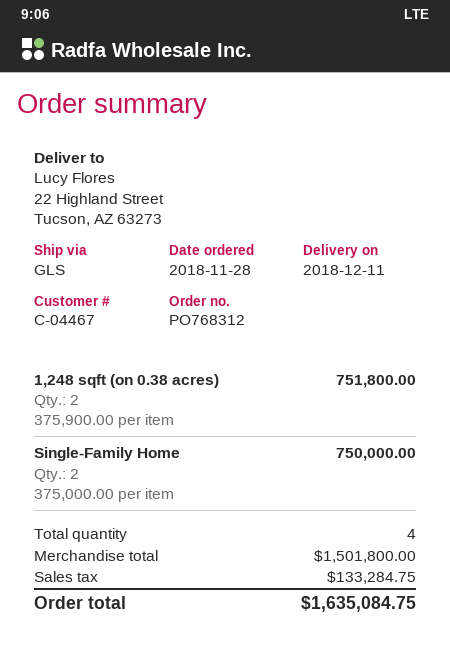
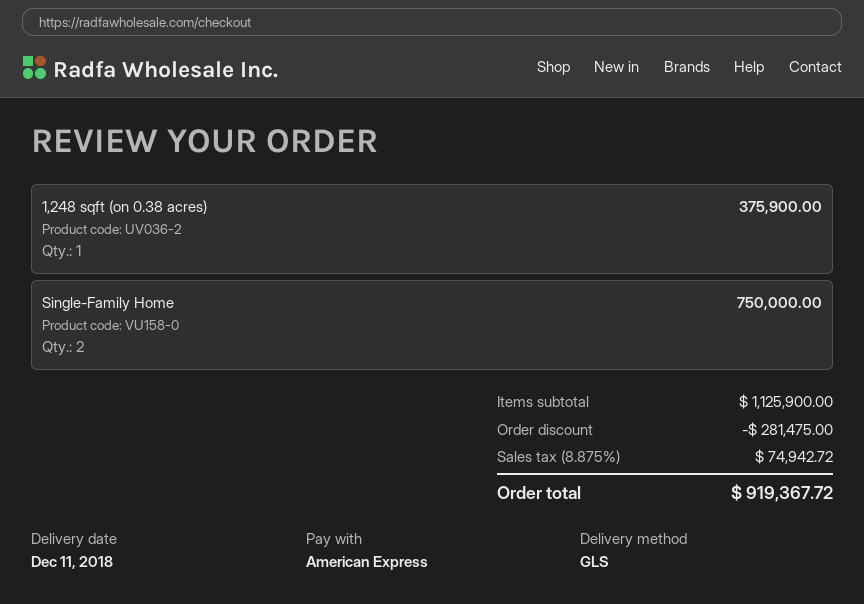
1,248 sqft (on 0.38 acres): 2 for 751800.00 -> 1 for 375900.00
subtotal: 1501800.00 -> 1125900.00
discount: none -> 281475.00
tax: 133284.75 -> 74942.72
total: 1635084.75 -> 919367.72

